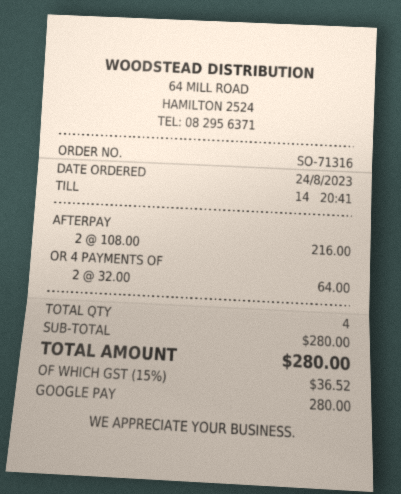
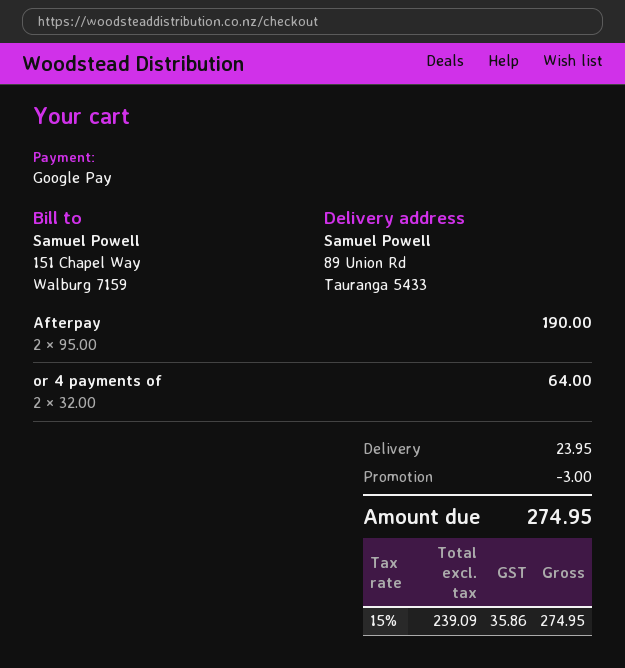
AFTERPAY: 2 x 108.00 = 216.00 -> 2 x 95.00 = 190.00
discount: none -> 3.00
shipping: none -> 23.95
tax: 15% = 36.52 -> 15% = 35.86
total: 280.00 -> 274.95

